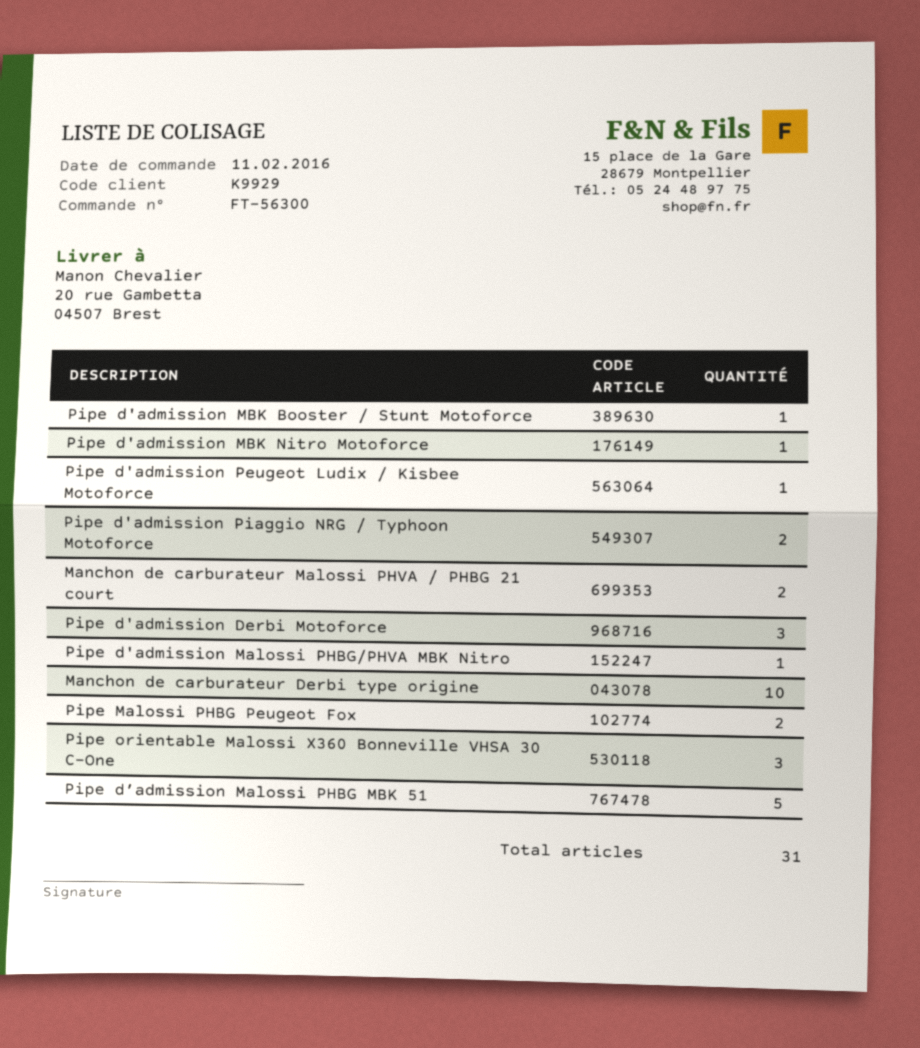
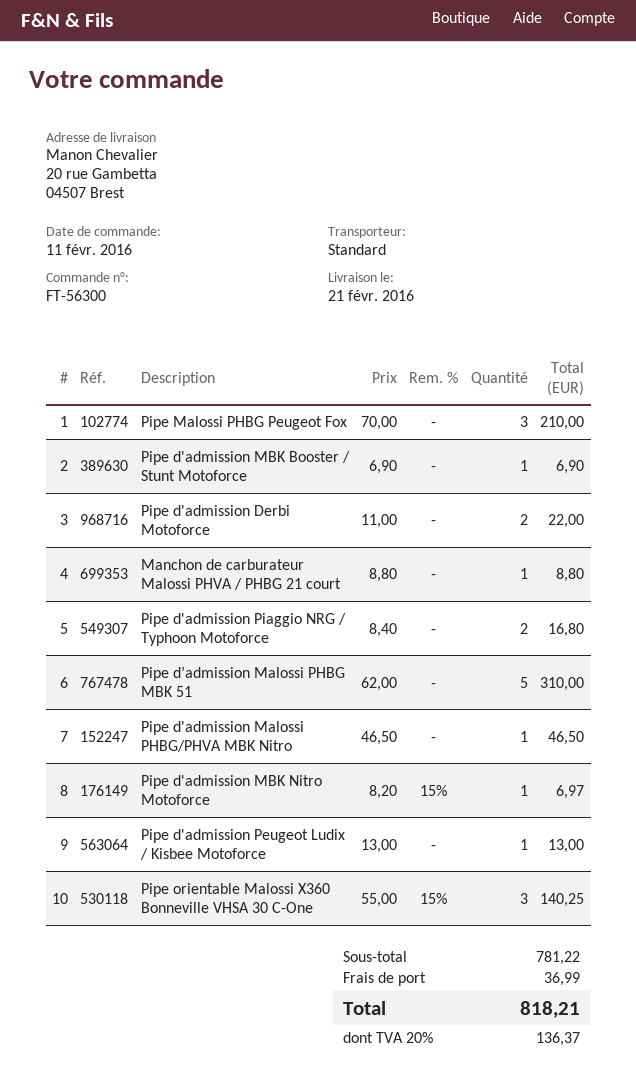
Manchon de carburateur Malossi PHVA / PHBG 21 court: 2 -> 1
Pipe d'admission Derbi Motoforce: 3 -> 2
Manchon de carburateur Derbi type origine: 10 -> none
Pipe Malossi PHBG Peugeot Fox: 2 -> 3

